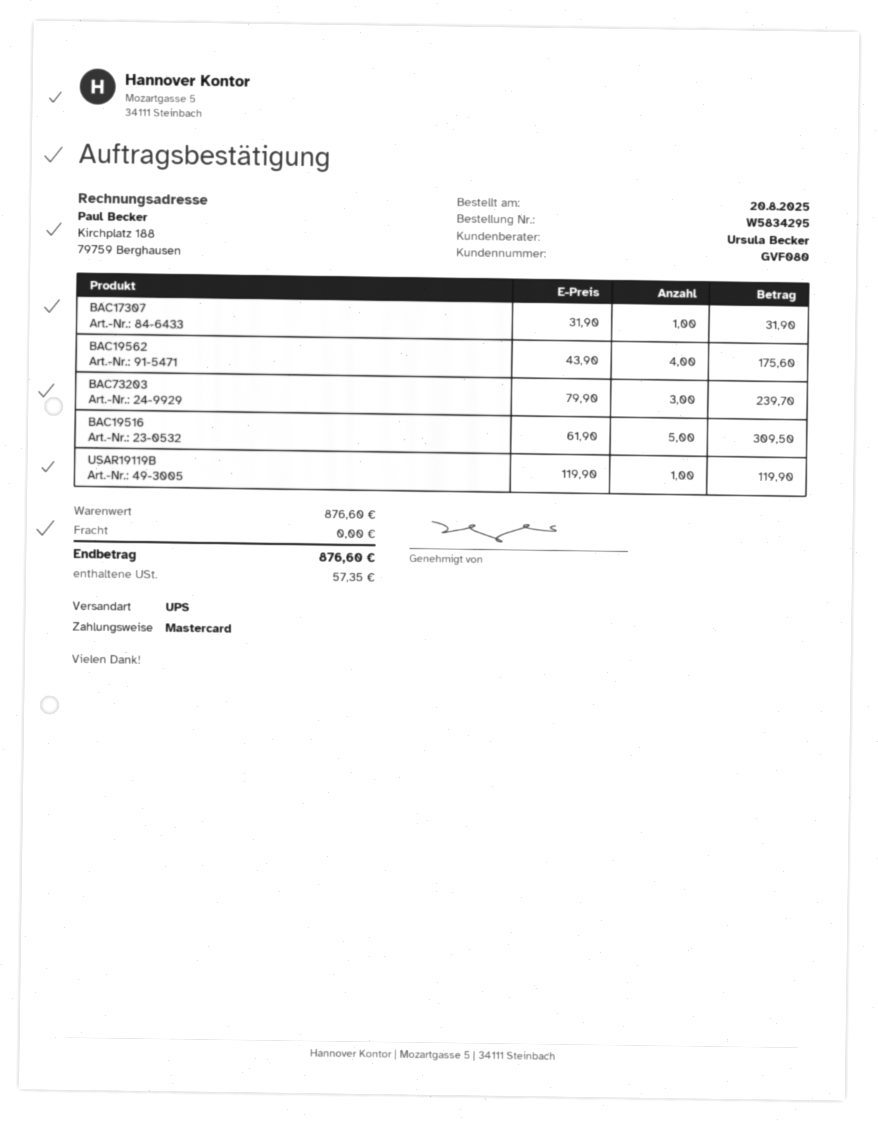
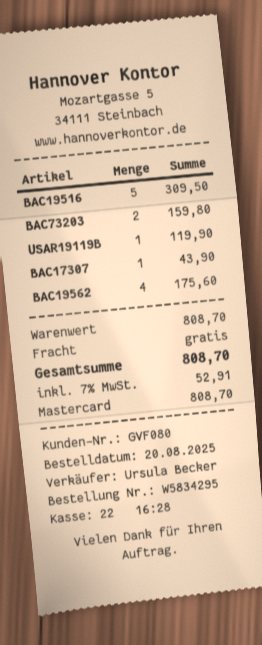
BAC17307: 1 for 31.90 -> 1 for 43.90
BAC73203: 3 for 239.70 -> 2 for 159.80
subtotal: 876.60 -> 808.70
tax: 57.35 -> 52.91
total: 876.60 -> 808.70

